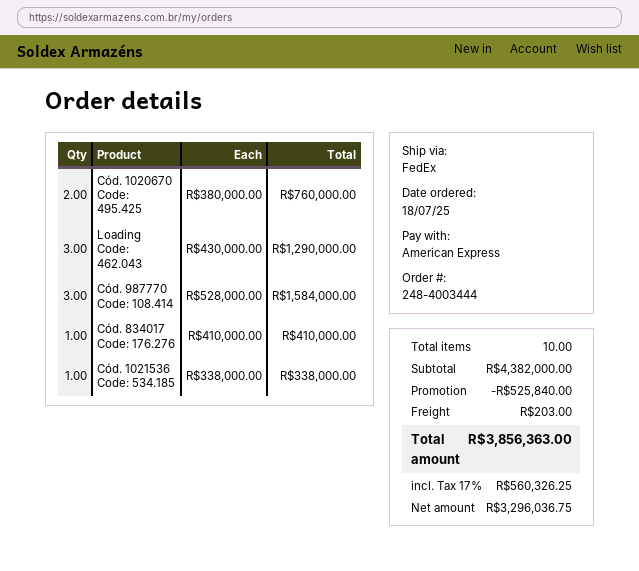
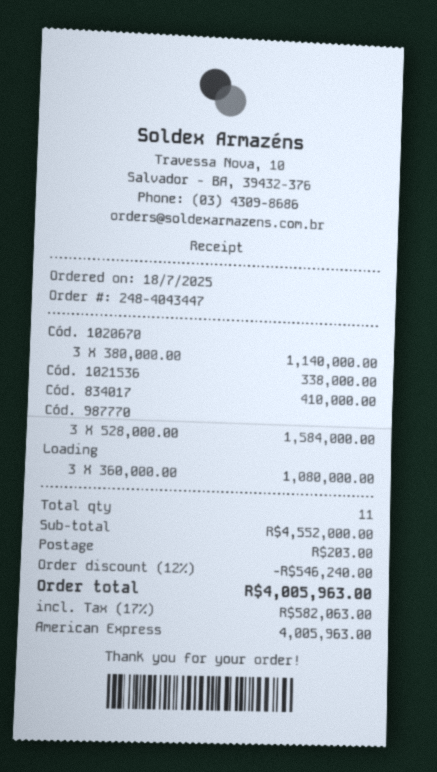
order number: 248-4003444 -> 248-4043447
Cód. 1020670: 2 x 380000.00 = 760000.00 -> 3 x 380000.00 = 1140000.00
Loading: 3 x 430000.00 = 1290000.00 -> 3 x 360000.00 = 1080000.00
total quantity: 10 -> 11
subtotal: 4382000.00 -> 4552000.00
discount: 525840.00 -> 546240.00
tax: 17% = 560326.25 -> 17% = 582063.00
total: 3856363.00 -> 4005963.00

